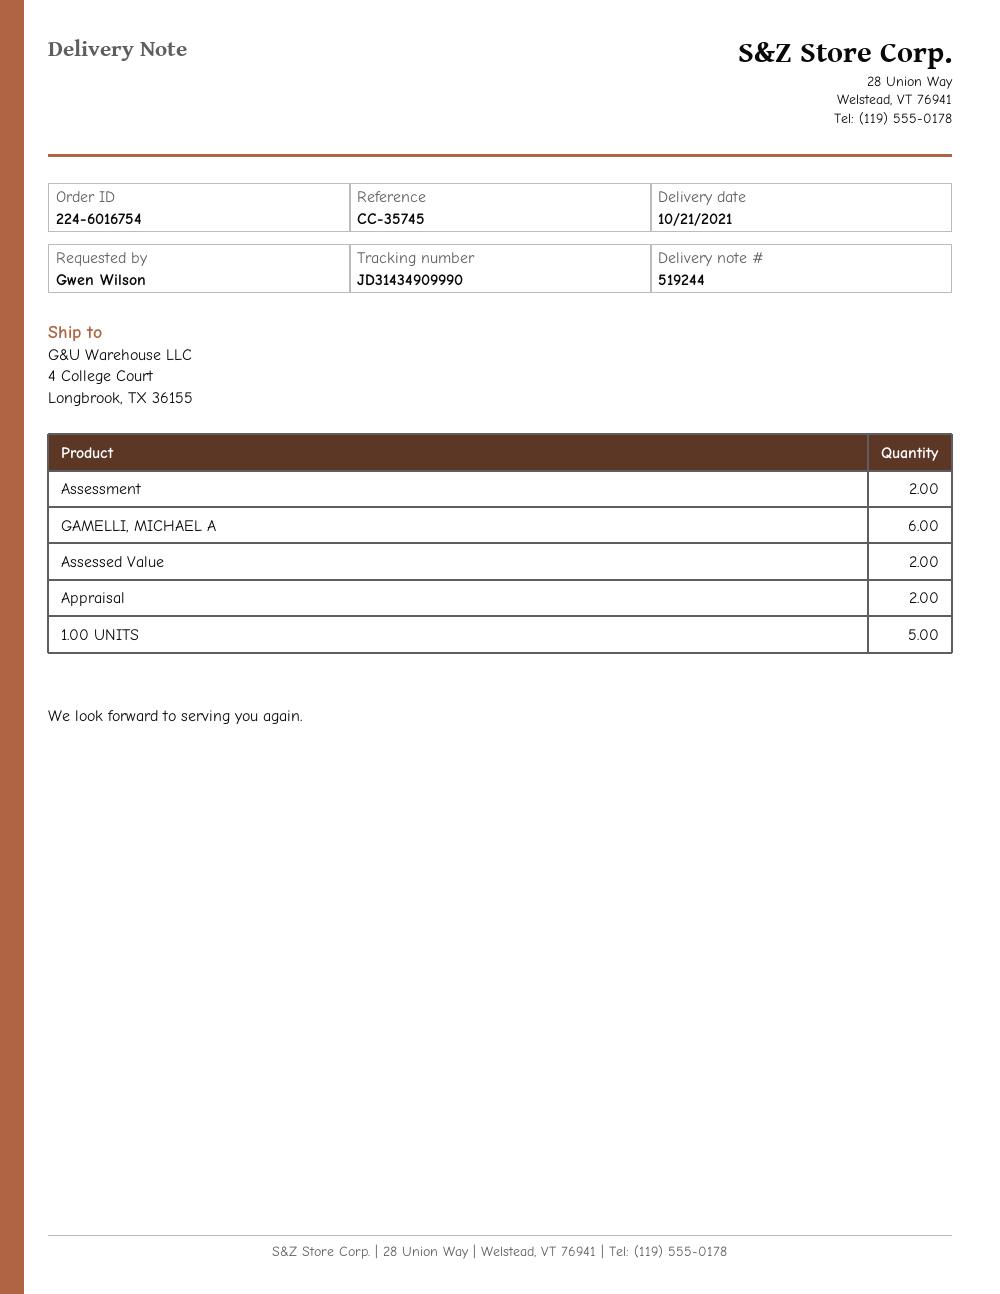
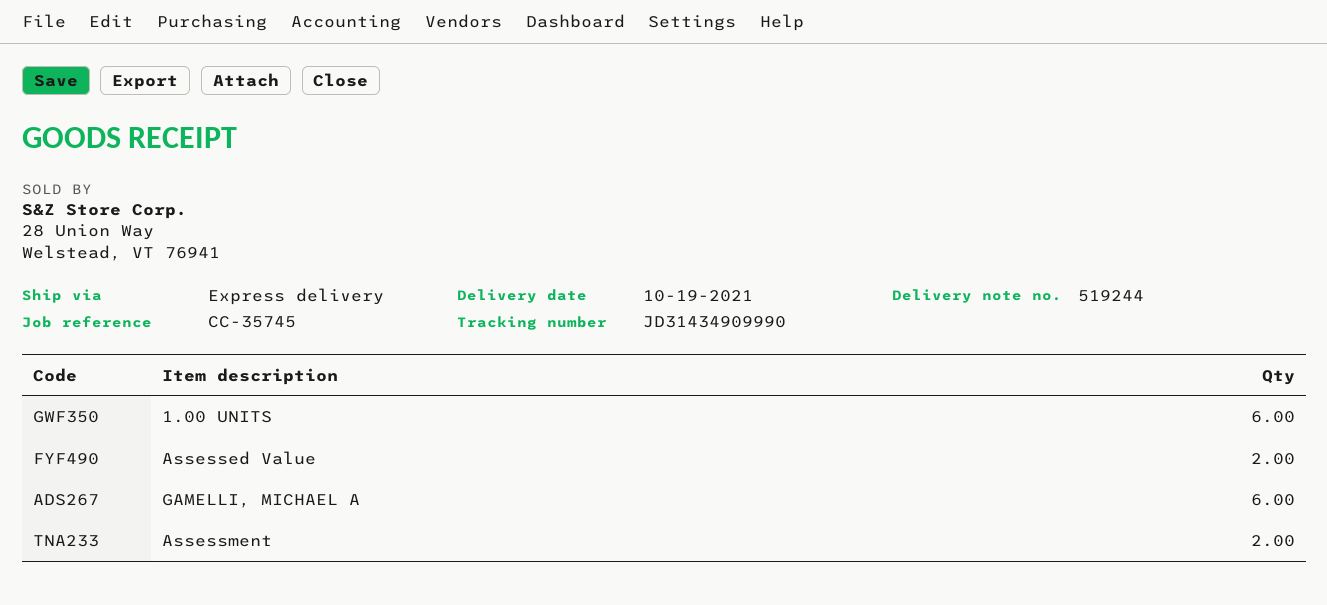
delivery date: 2021-10-21 -> 2021-10-19
Appraisal: 2 -> none
1.00 UNITS: 5 -> 6

